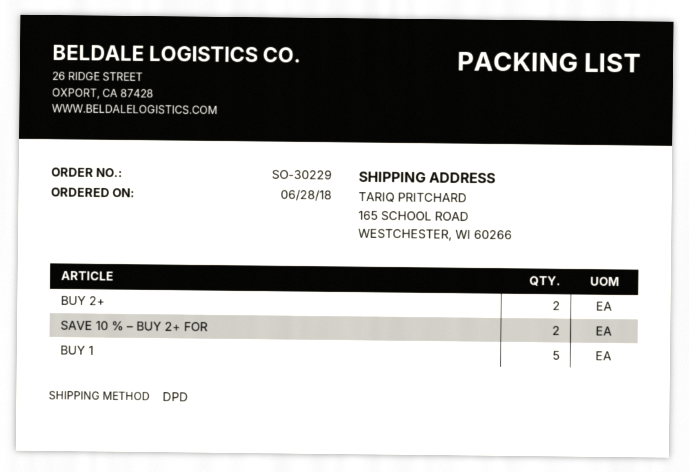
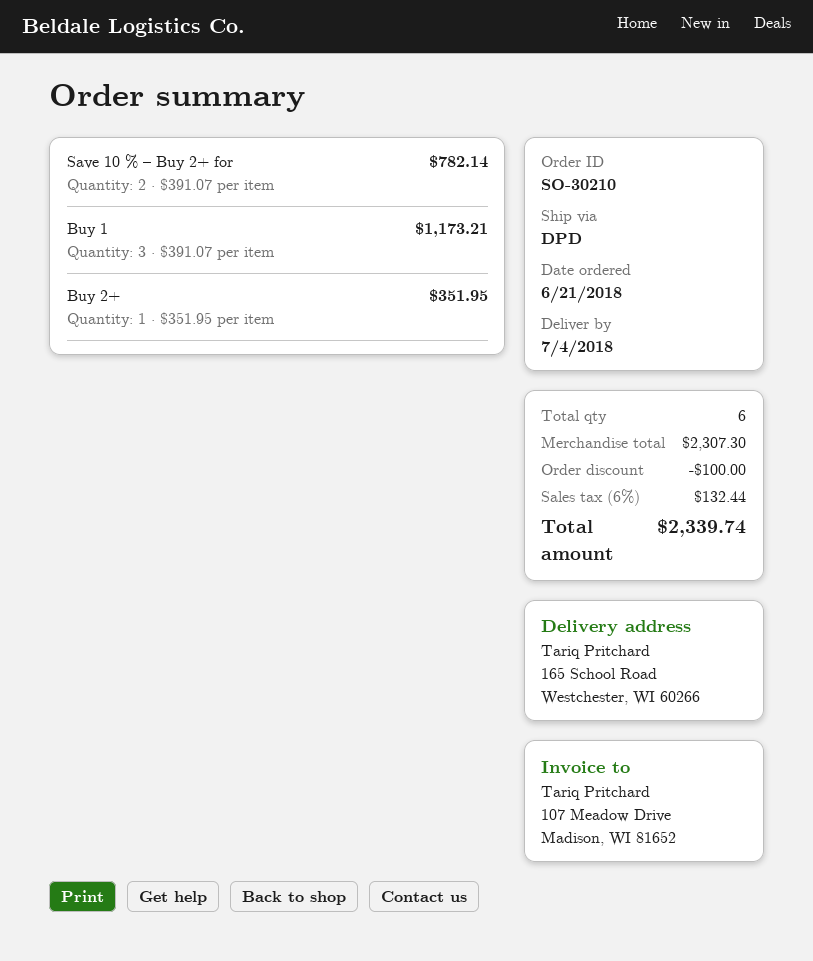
order number: SO-30229 -> SO-30210
order date: 2018-06-28 -> 2018-06-21
BUY 2+: 2 -> 1
BUY 1: 5 -> 3

